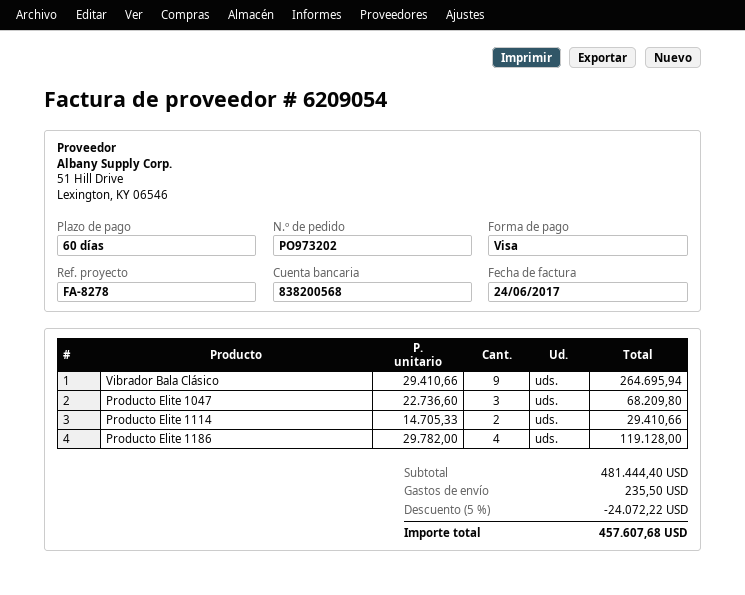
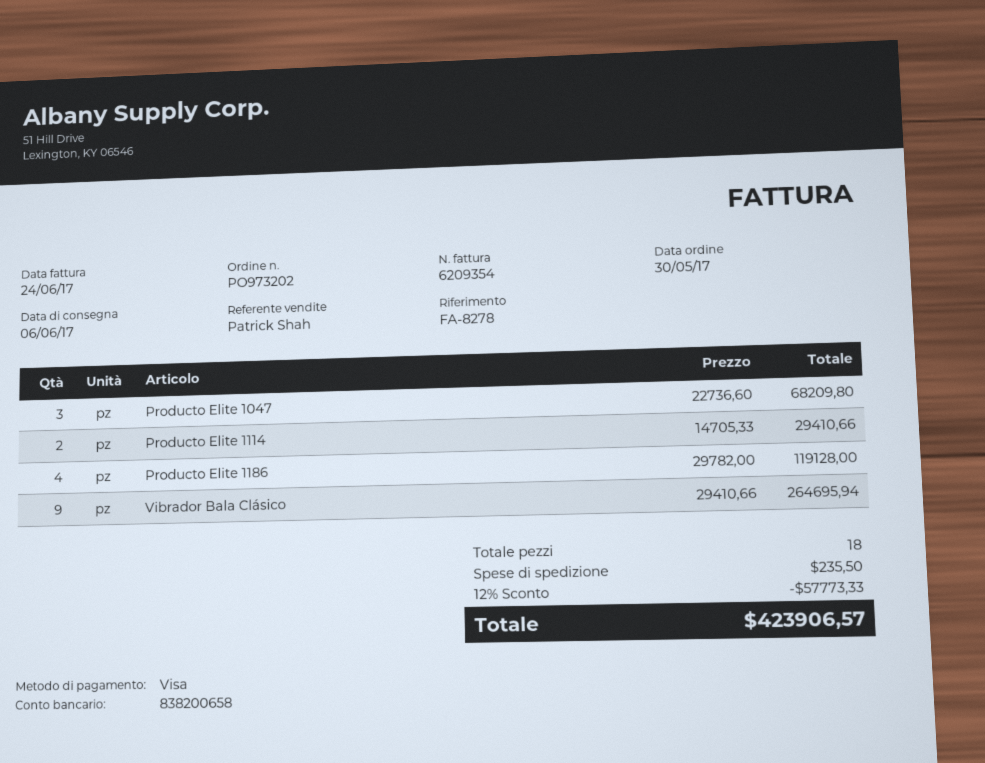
invoice number: 6209054 -> 6209354
bank account: 838200568 -> 838200658
discount: 5% = 24072.22 -> 12% = 57773.33
total: 457607.68 -> 423906.57

